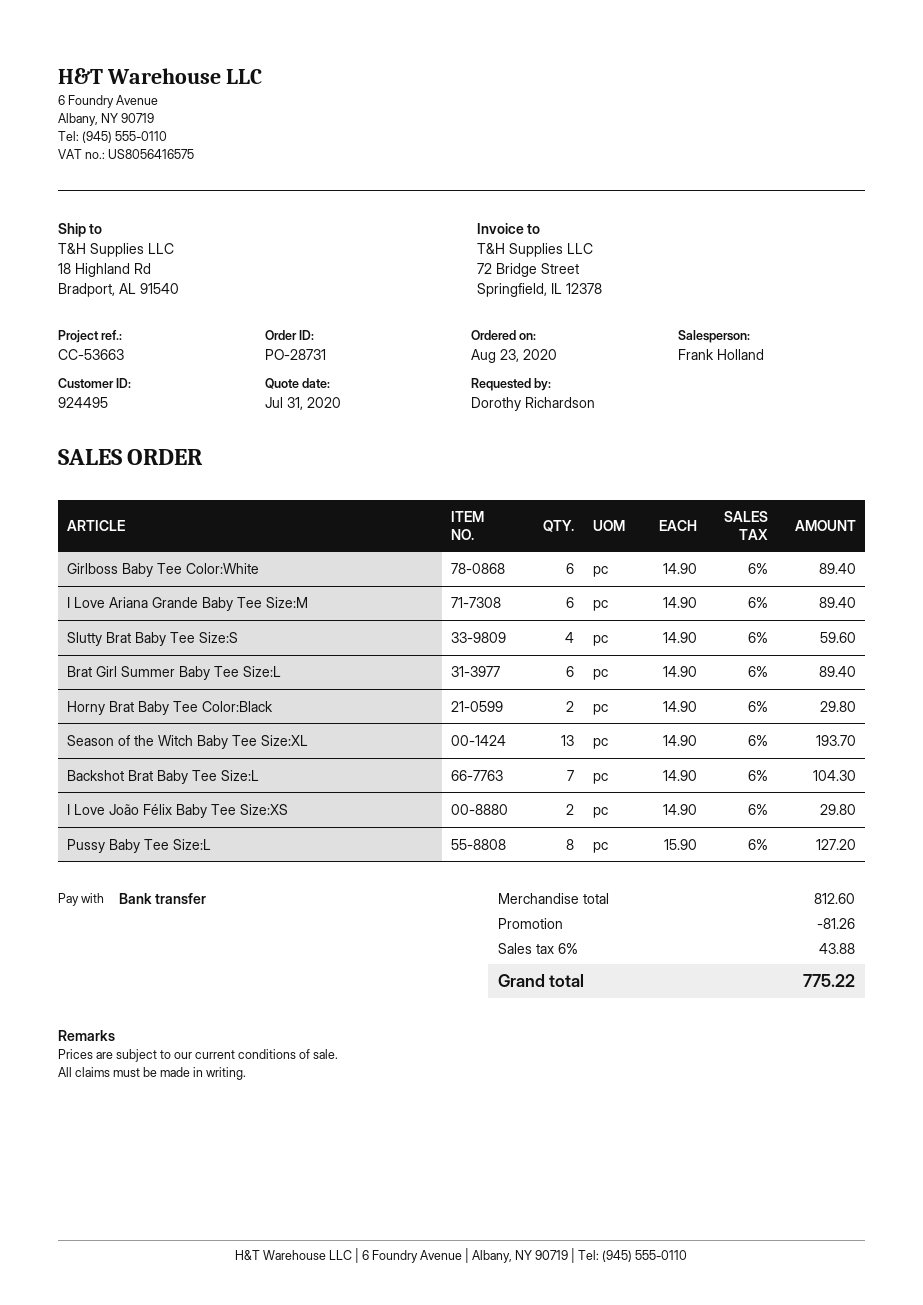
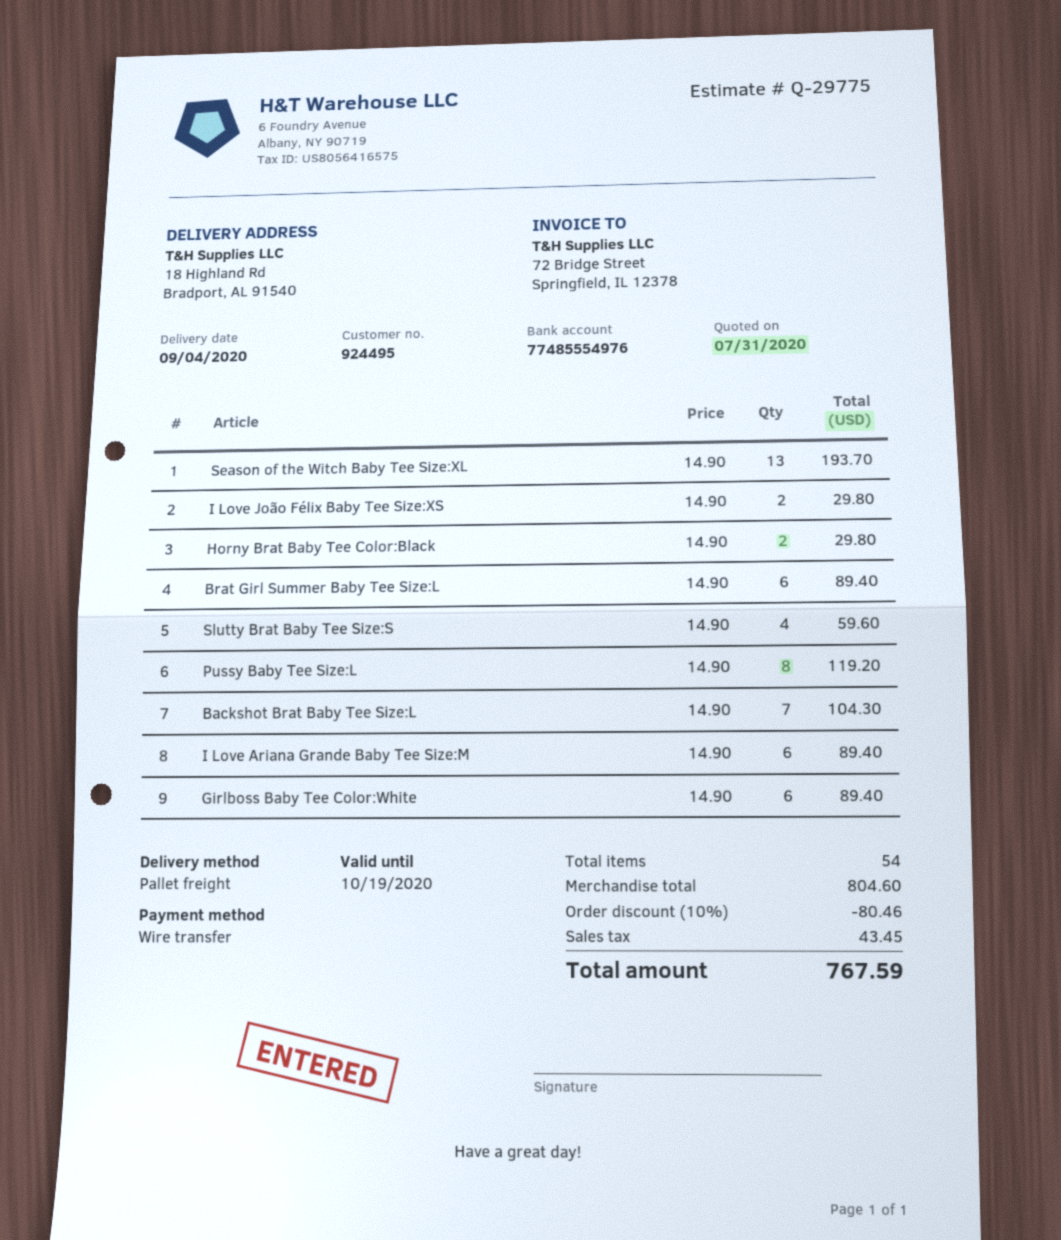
Pussy Baby Tee Size:L: 8 x 15.90 = 127.20 -> 8 x 14.90 = 119.20
subtotal: 812.60 -> 804.60
discount: 81.26 -> 80.46
tax: 43.88 -> 43.45
total: 775.22 -> 767.59

